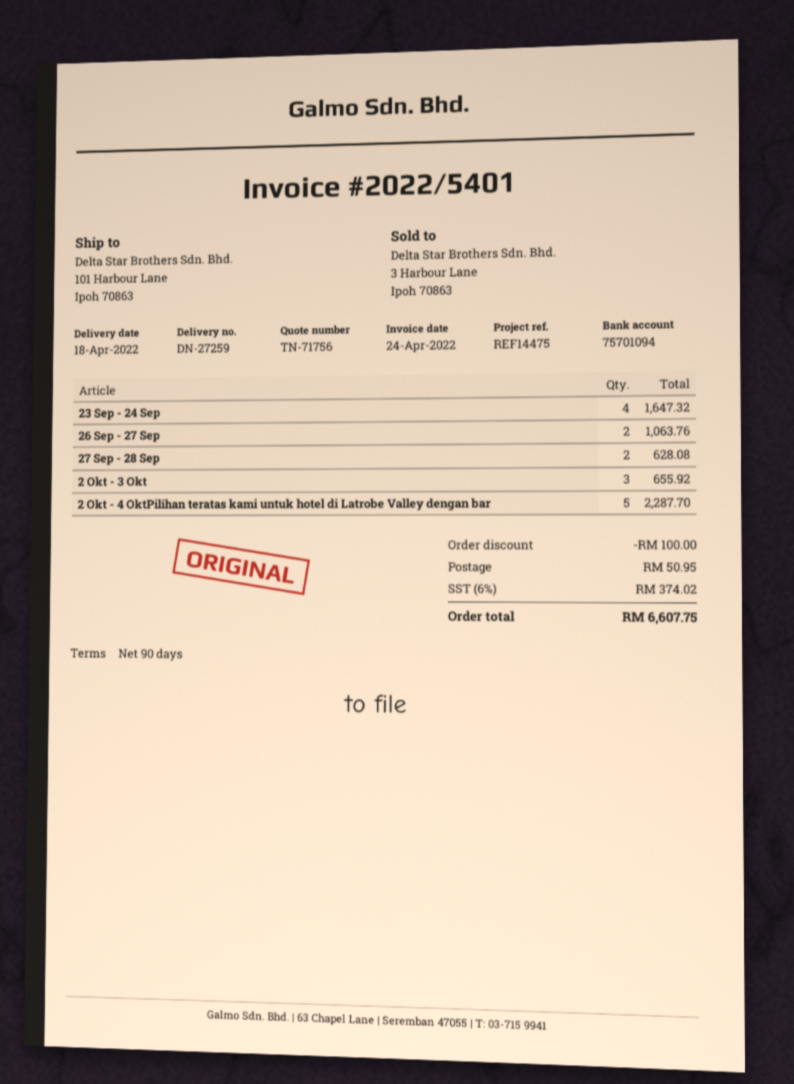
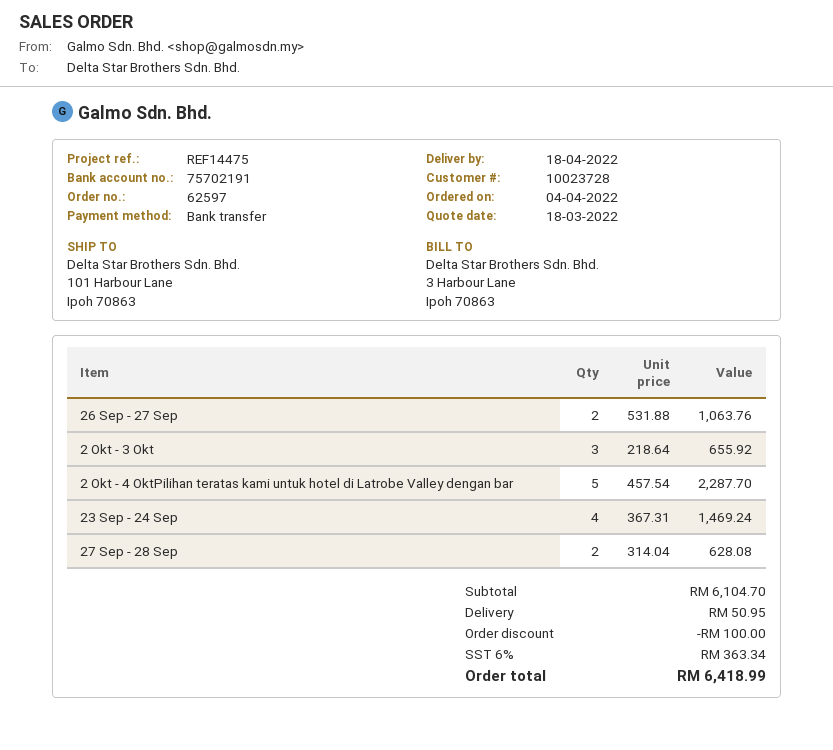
bank account: 75701094 -> 75702191
23 Sep - 24 Sep: 4 for 1647.32 -> 4 for 1469.24
tax: 6% = 374.02 -> 6% = 363.34
total: 6607.75 -> 6418.99

